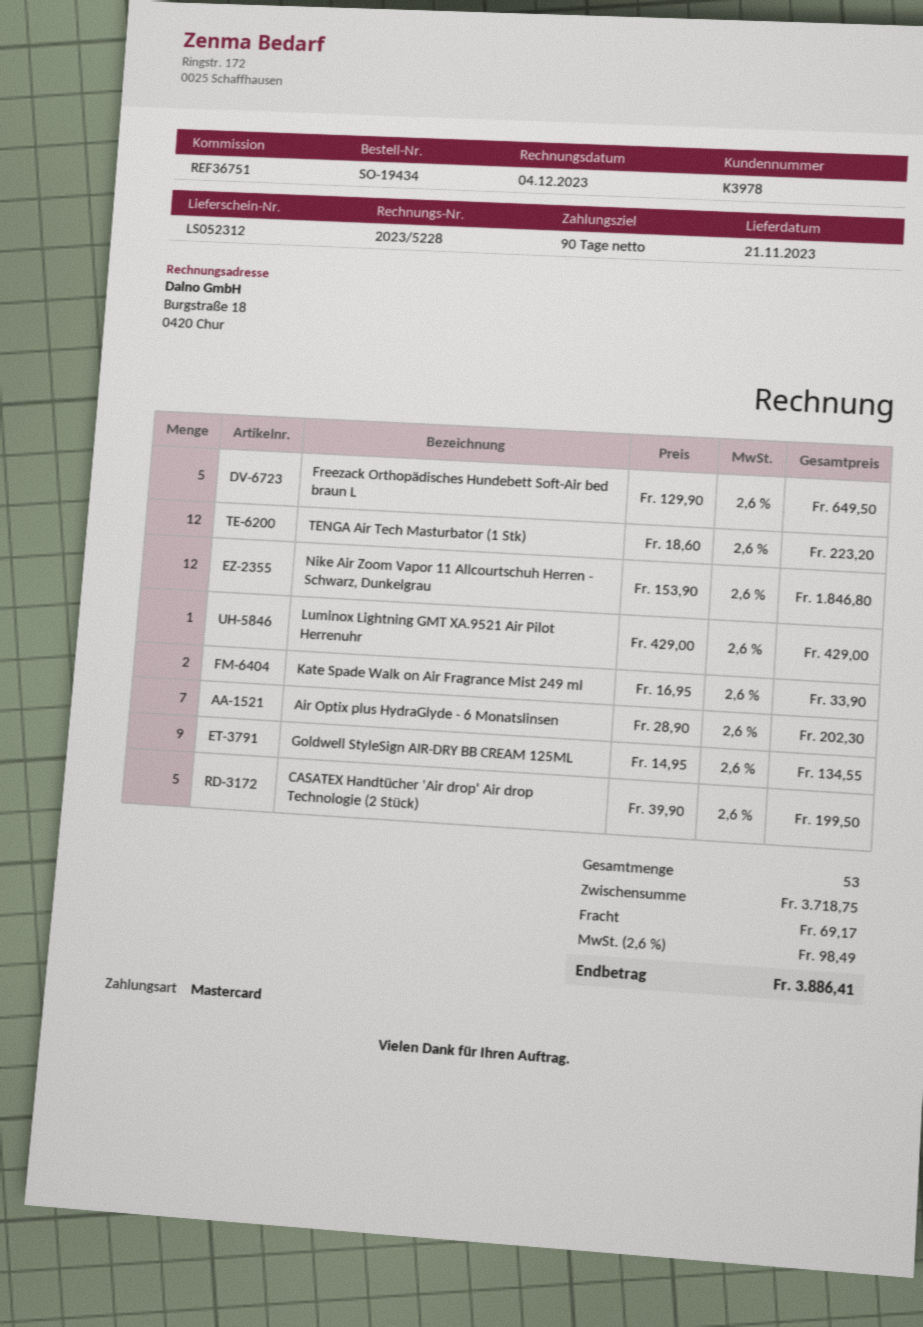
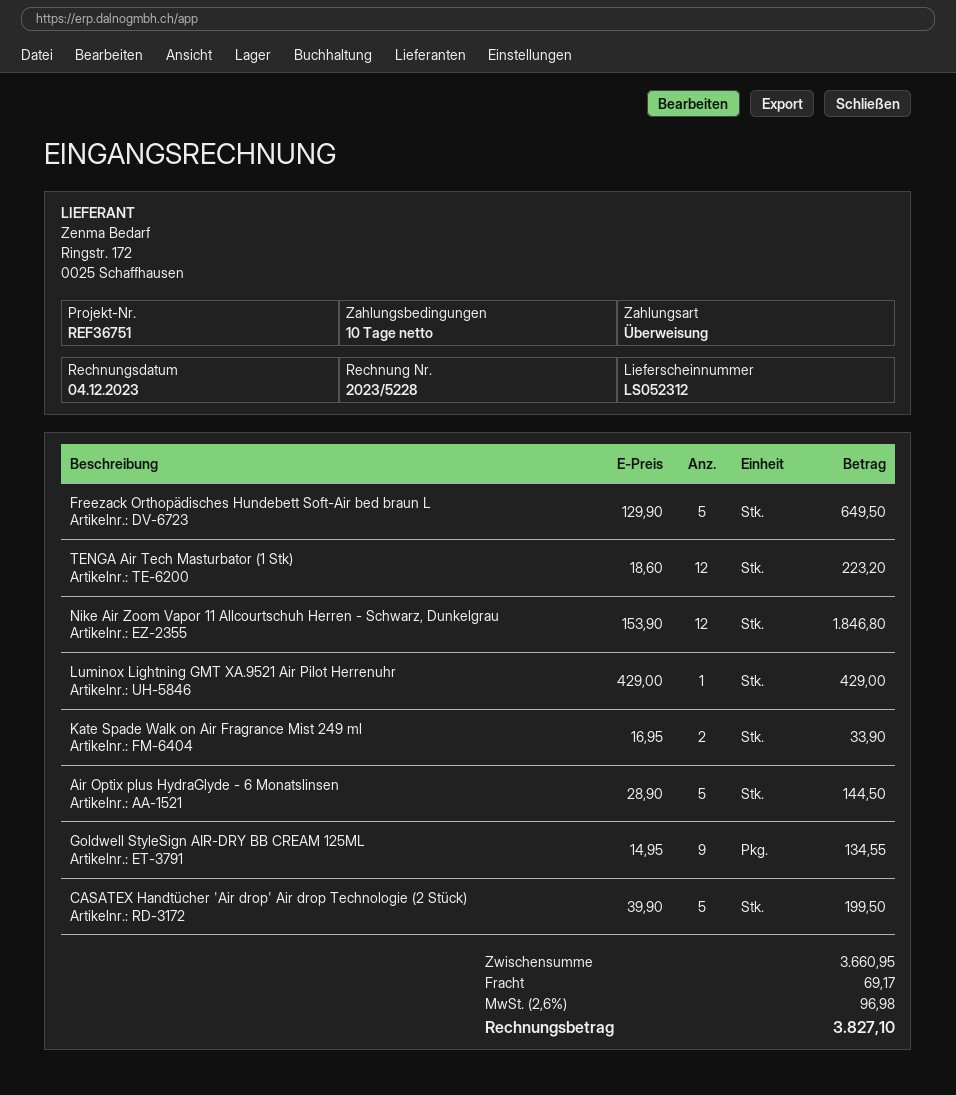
payment terms: 90 days -> 10 days
payment method: Mastercard -> bank transfer
Air Optix plus HydraGlyde - 6 Monatslinsen: 7 x 28.90 = 202.30 -> 5 x 28.90 = 144.50
subtotal: 3718.75 -> 3660.95
tax: 2.6% = 98.49 -> 2.6% = 96.98
total: 3886.41 -> 3827.10

